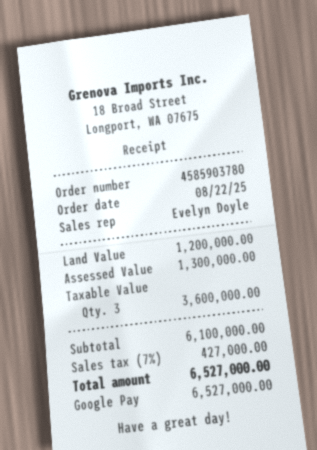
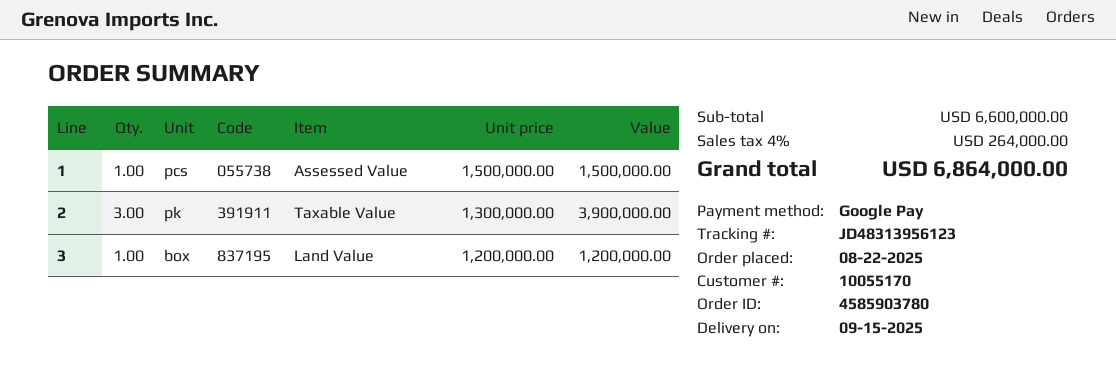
Assessed Value: 1 for 1300000.00 -> 1 for 1500000.00
Taxable Value: 3 for 3600000.00 -> 3 for 3900000.00
subtotal: 6100000.00 -> 6600000.00
tax: 7% = 427000.00 -> 4% = 264000.00
total: 6527000.00 -> 6864000.00

